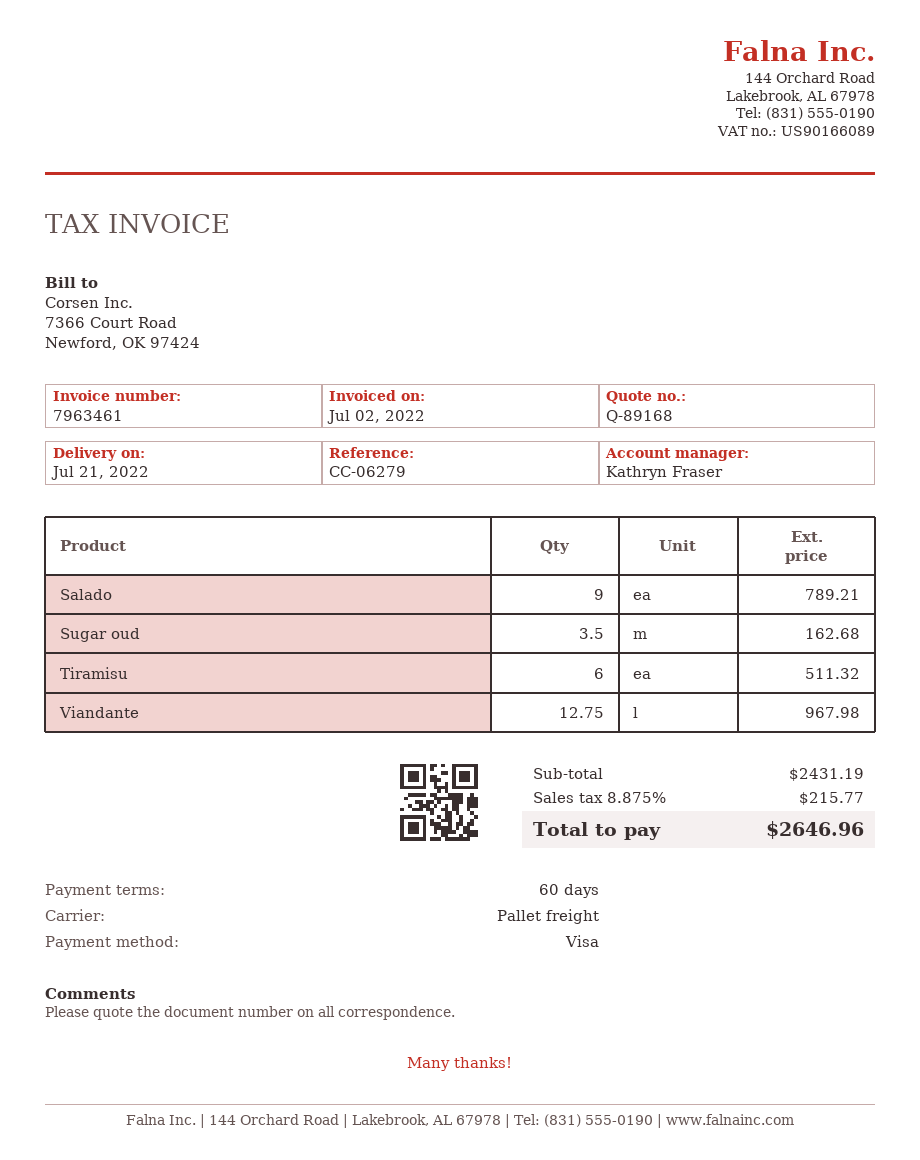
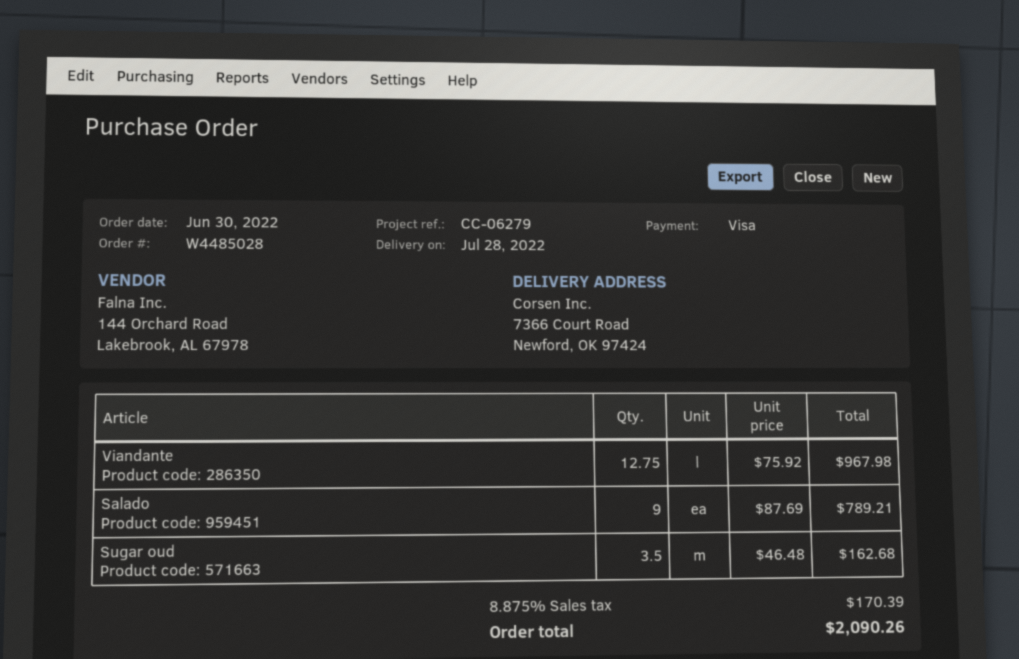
delivery date: 2022-07-21 -> 2022-07-28
Tiramisu: 6 for 511.32 -> none
tax: 8.875% = 215.77 -> 8.875% = 170.39
total: 2646.96 -> 2090.26

